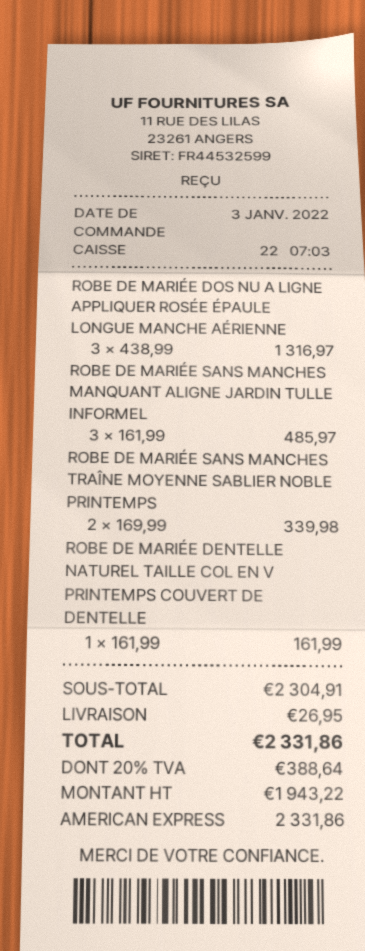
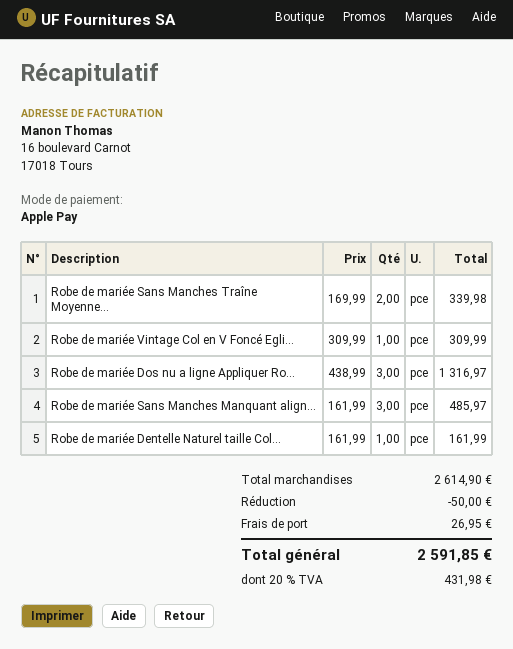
payment method: American Express -> Apple Pay
Robe de mariée Vintage Col en V Foncé Egli...: none -> 1 x 309.99 = 309.99
subtotal: 2304.91 -> 2614.90
discount: none -> 50.00
tax: 20% = 388.64 -> 20% = 431.98
total: 2331.86 -> 2591.85

